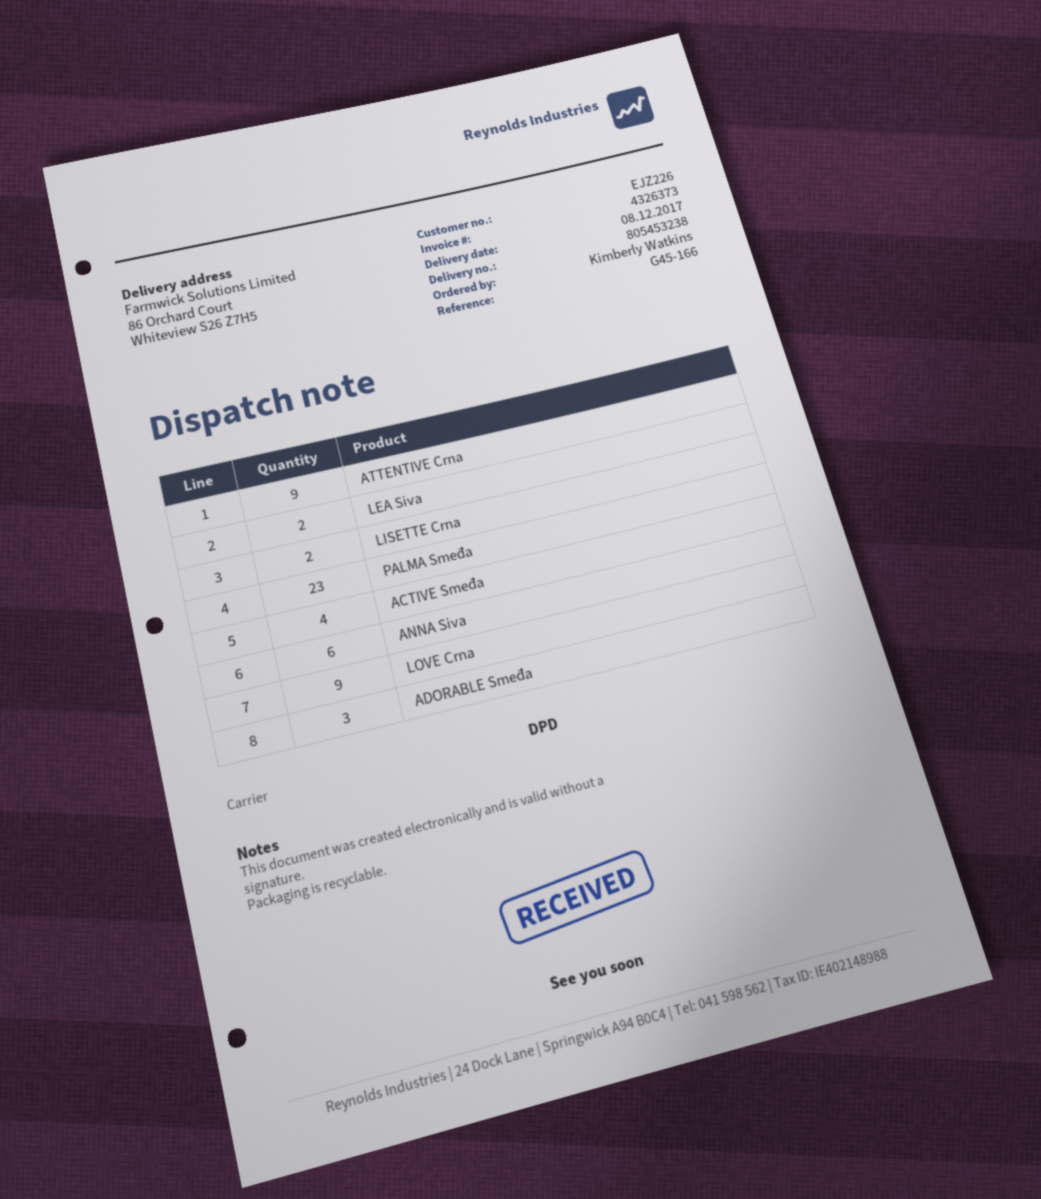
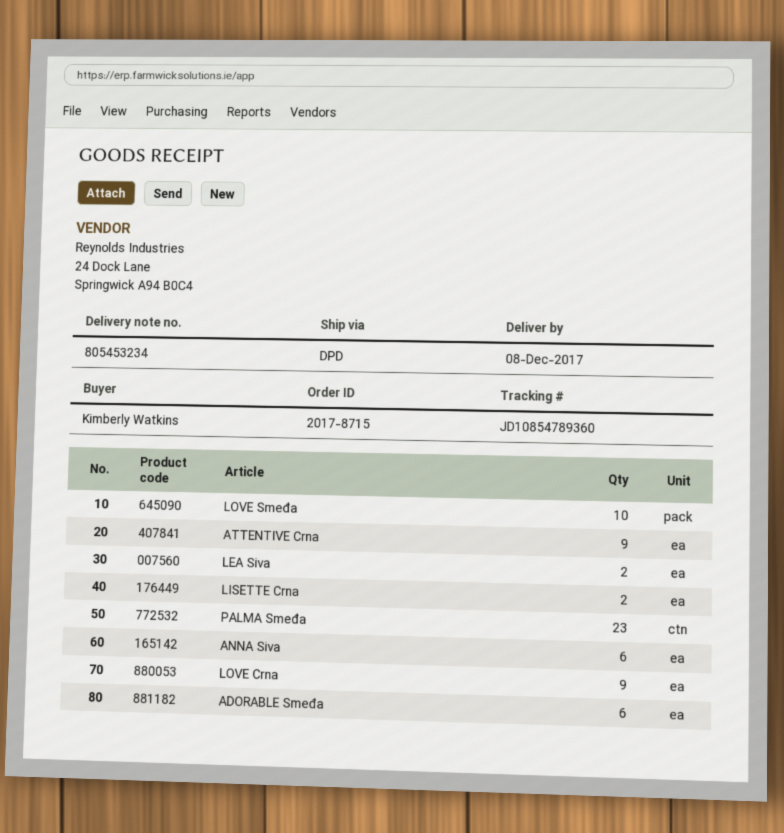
delivery note number: 805453238 -> 805453234
ACTIVE Smeđa: 4 -> none
ADORABLE Smeđa: 3 -> 6
LOVE Smeđa: none -> 10

